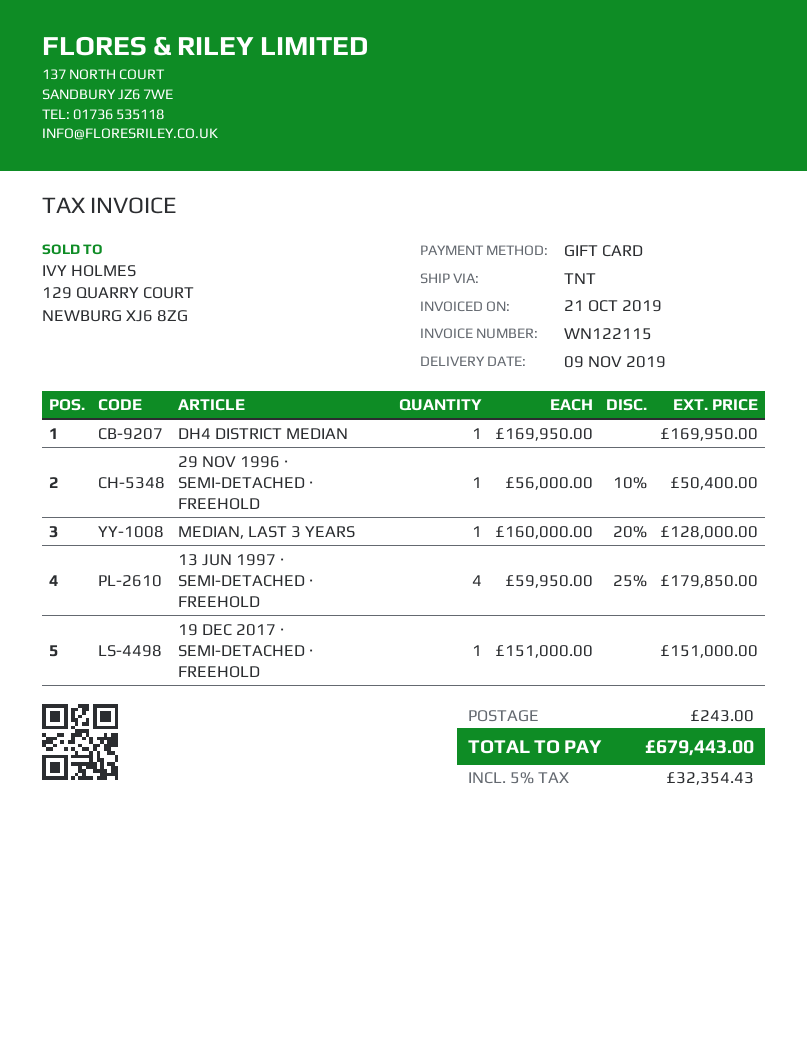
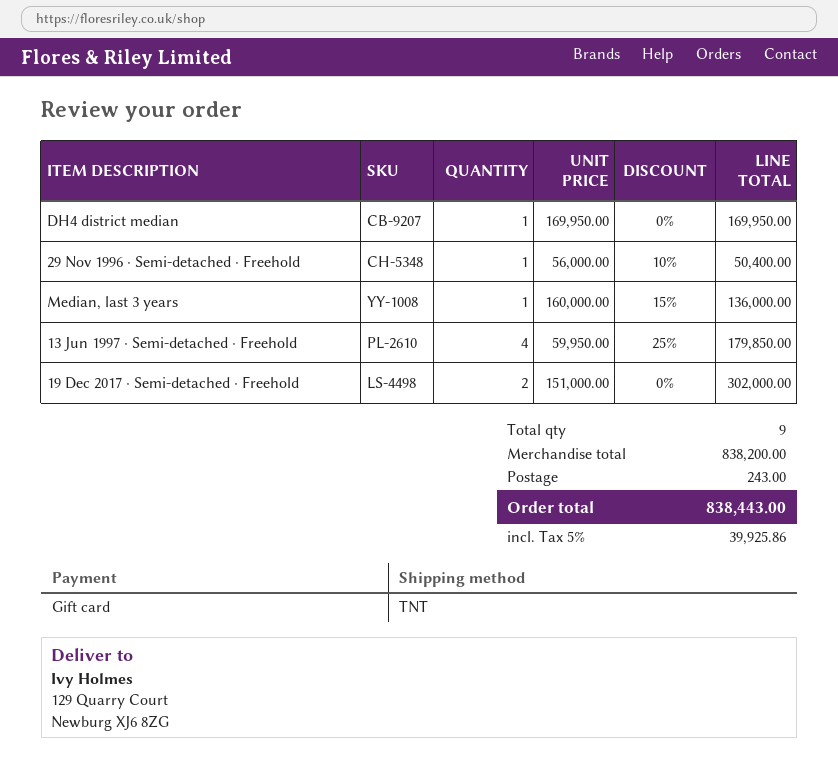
MEDIAN, LAST 3 YEARS: 1 x 160000.00 - 20% = 128000.00 -> 1 x 160000.00 - 15% = 136000.00
19 DEC 2017 · SEMI-DETACHED · FREEHOLD: 1 x 151000.00 = 151000.00 -> 2 x 151000.00 = 302000.00
tax: 5% = 32354.43 -> 5% = 39925.86
total: 679443.00 -> 838443.00

